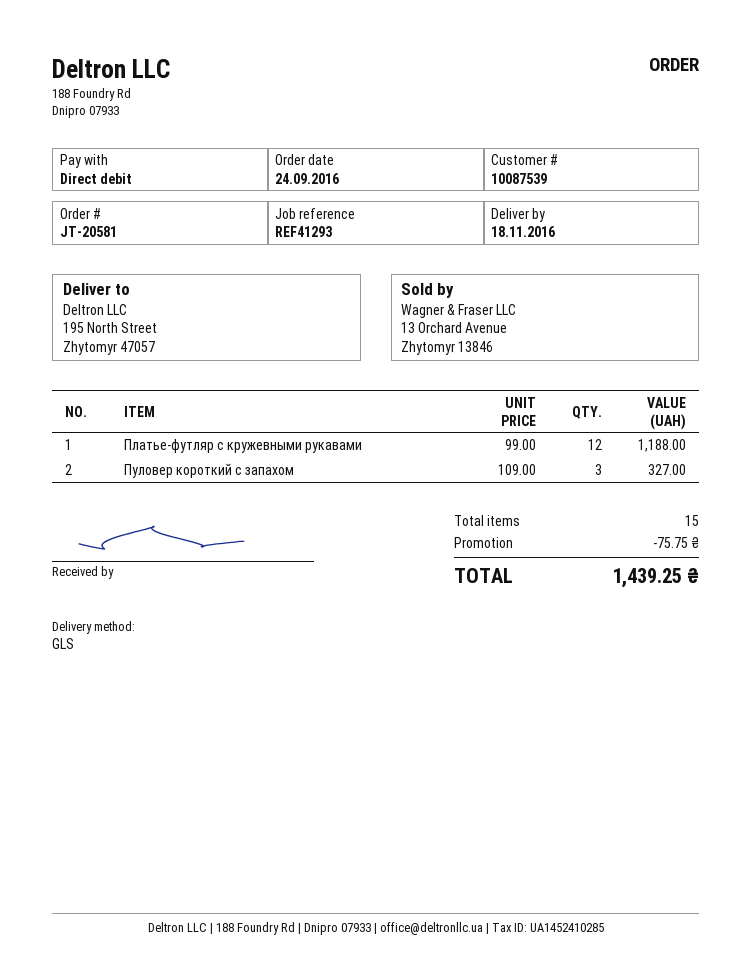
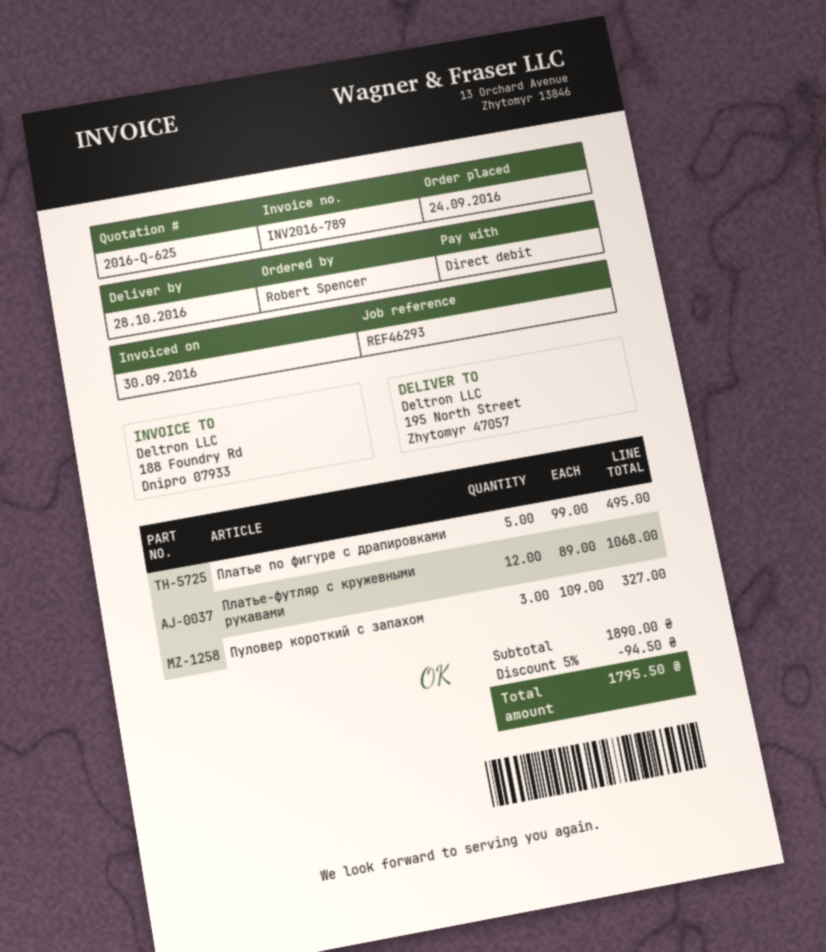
delivery date: 2016-11-18 -> 2016-10-28
reference: REF41293 -> REF46293
Платье-футляр с кружевными рукавами: 12 x 99.00 = 1188.00 -> 12 x 89.00 = 1068.00
Платье по фигуре с драпировками: none -> 5 x 99.00 = 495.00
discount: 75.75 -> 94.50
total: 1439.25 -> 1795.50

